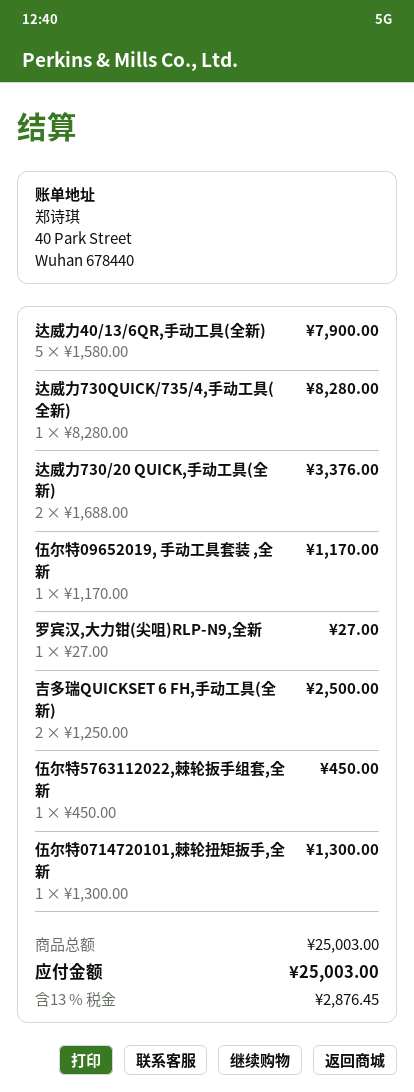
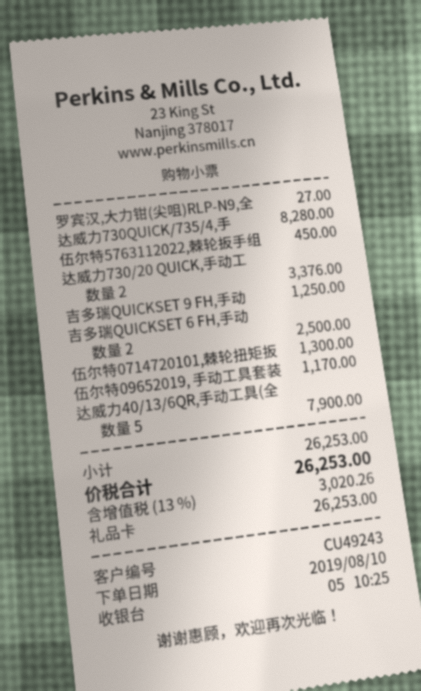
吉多瑞QUICKSET 9 FH,手动: none -> 1 for 1250.00
subtotal: 25003.00 -> 26253.00
tax: 13% = 2876.45 -> 13% = 3020.26
total: 25003.00 -> 26253.00

